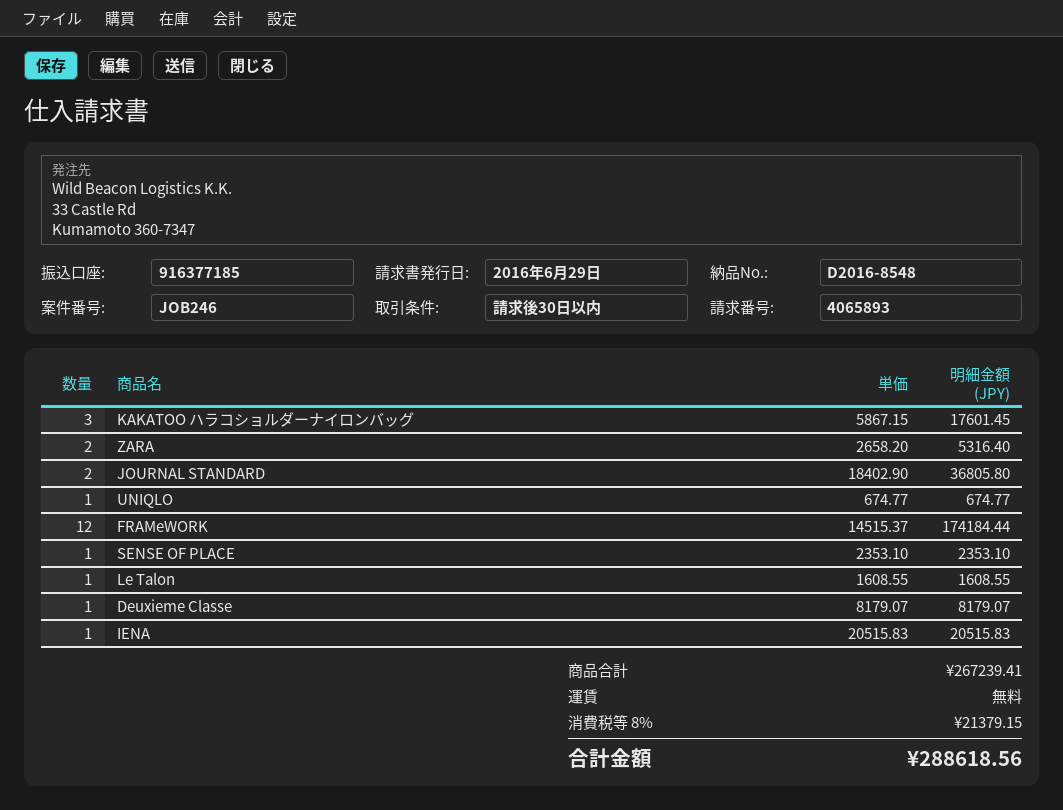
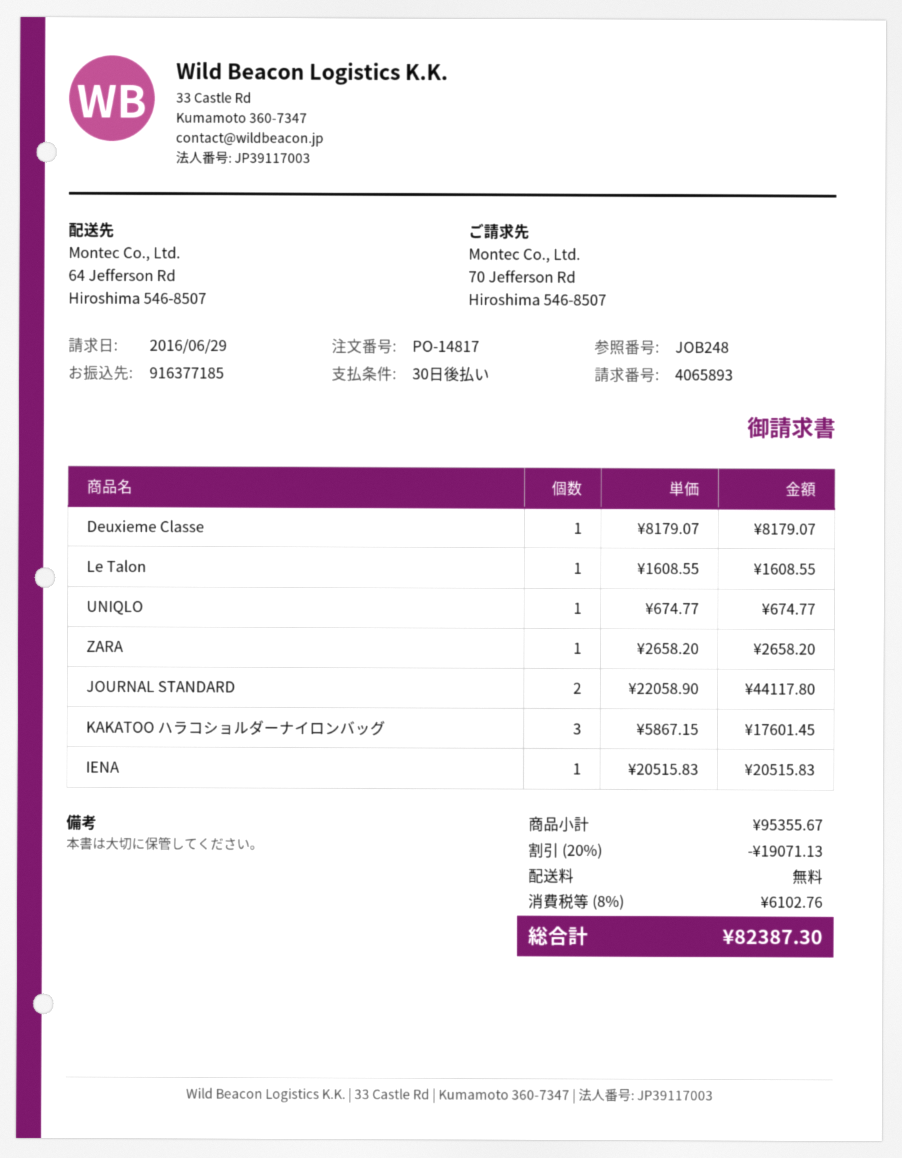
reference: JOB246 -> JOB248
ZARA: 2 x 2658.20 = 5316.40 -> 1 x 2658.20 = 2658.20
JOURNAL STANDARD: 2 x 18402.90 = 36805.80 -> 2 x 22058.90 = 44117.80
FRAMeWORK: 12 x 14515.37 = 174184.44 -> none
SENSE OF PLACE: 1 x 2353.10 = 2353.10 -> none
subtotal: 267239.41 -> 95355.67
discount: none -> 20% = 19071.13
tax: 8% = 21379.15 -> 8% = 6102.76
total: 288618.56 -> 82387.30

